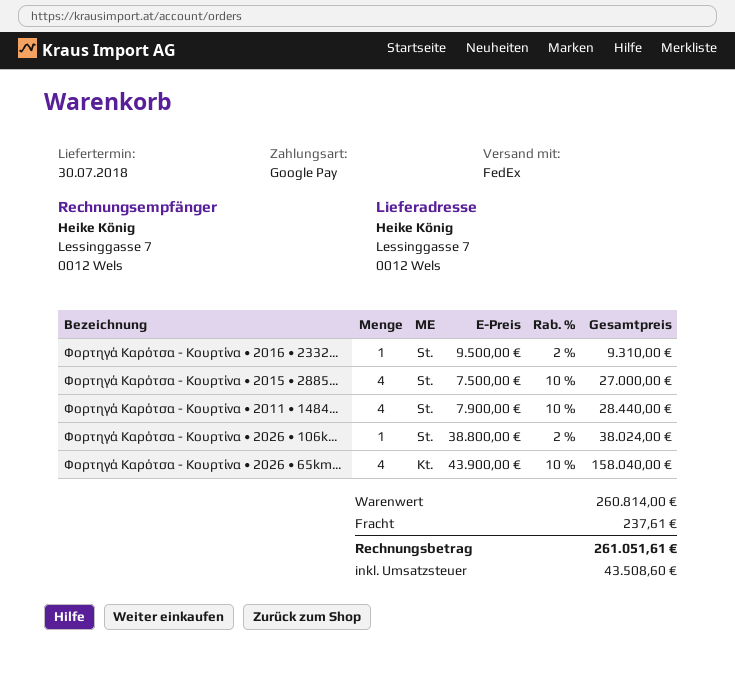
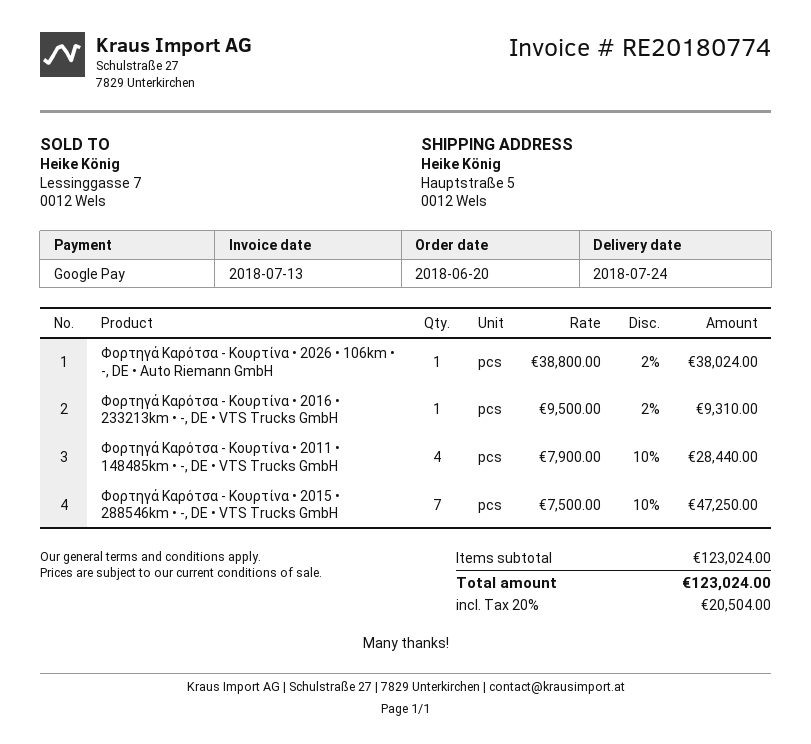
delivery date: 2018-07-30 -> 2018-07-24
ship to: Lessinggasse 7, 0012 Wels -> Hauptstraße 5, 0012 Wels
Φορτηγά Καρότσα - Κουρτίνα • 2015 • 2885...: 4 x 7500.00 - 10% = 27000.00 -> 7 x 7500.00 - 10% = 47250.00
Φορτηγά Καρότσα - Κουρτίνα • 2026 • 65km...: 4 x 43900.00 - 10% = 158040.00 -> none
subtotal: 260814.00 -> 123024.00
shipping: 237.61 -> none
tax: 43508.60 -> 20504.00
total: 261051.61 -> 123024.00

